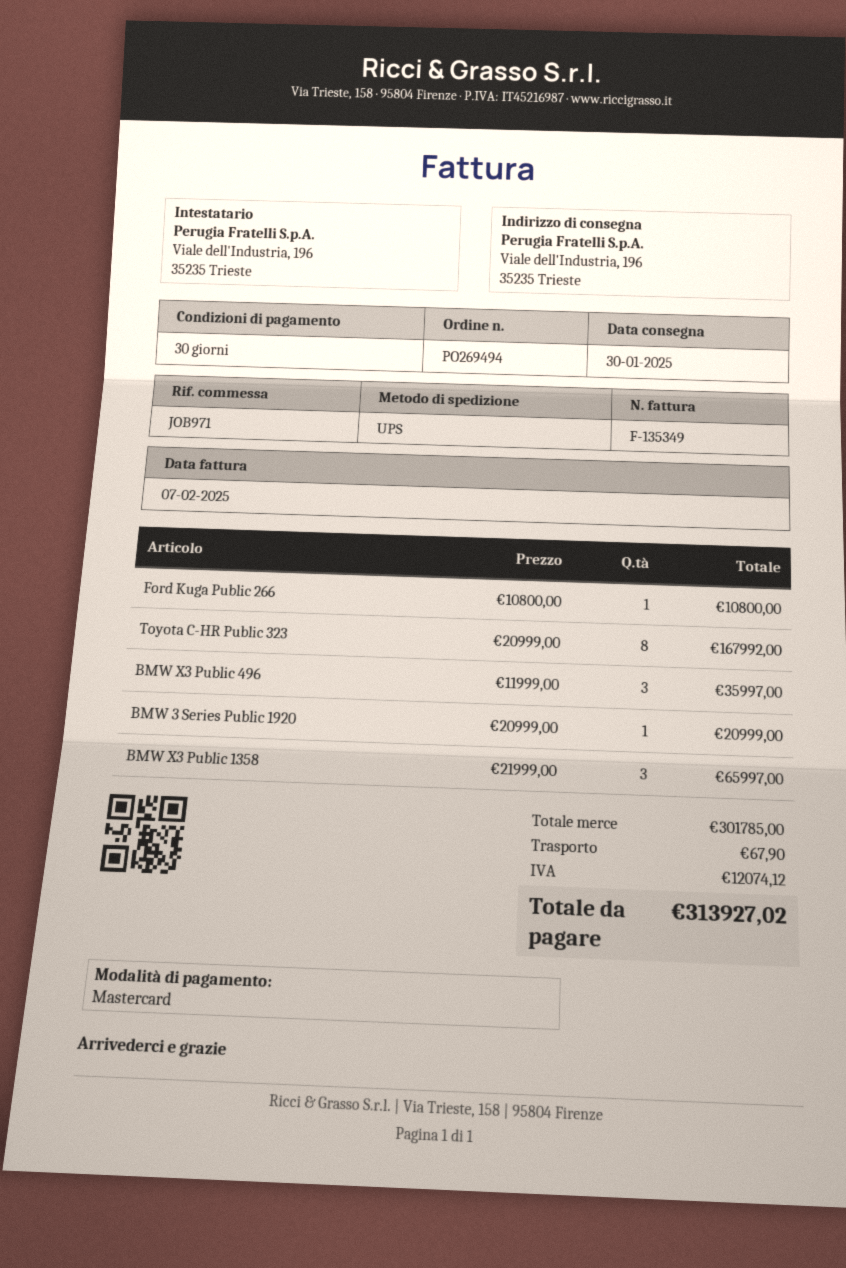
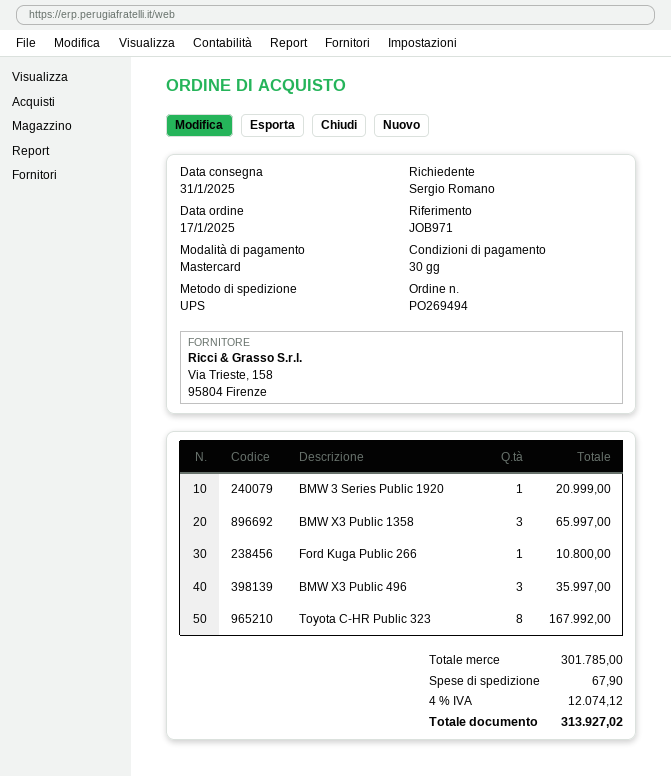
delivery date: 2025-01-30 -> 2025-01-31

